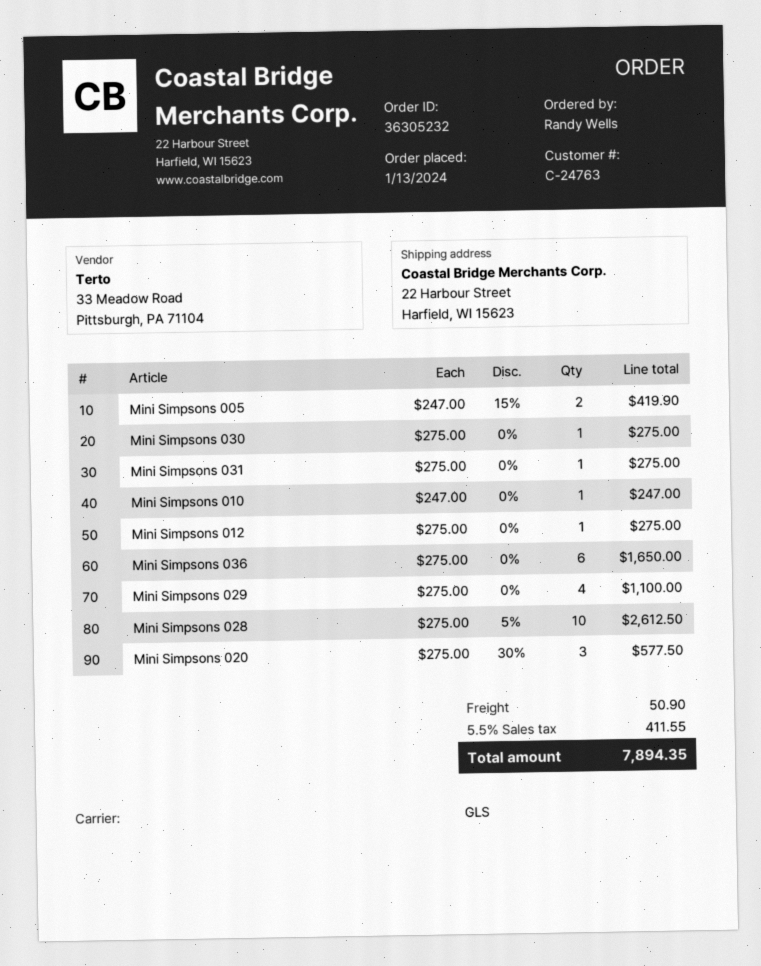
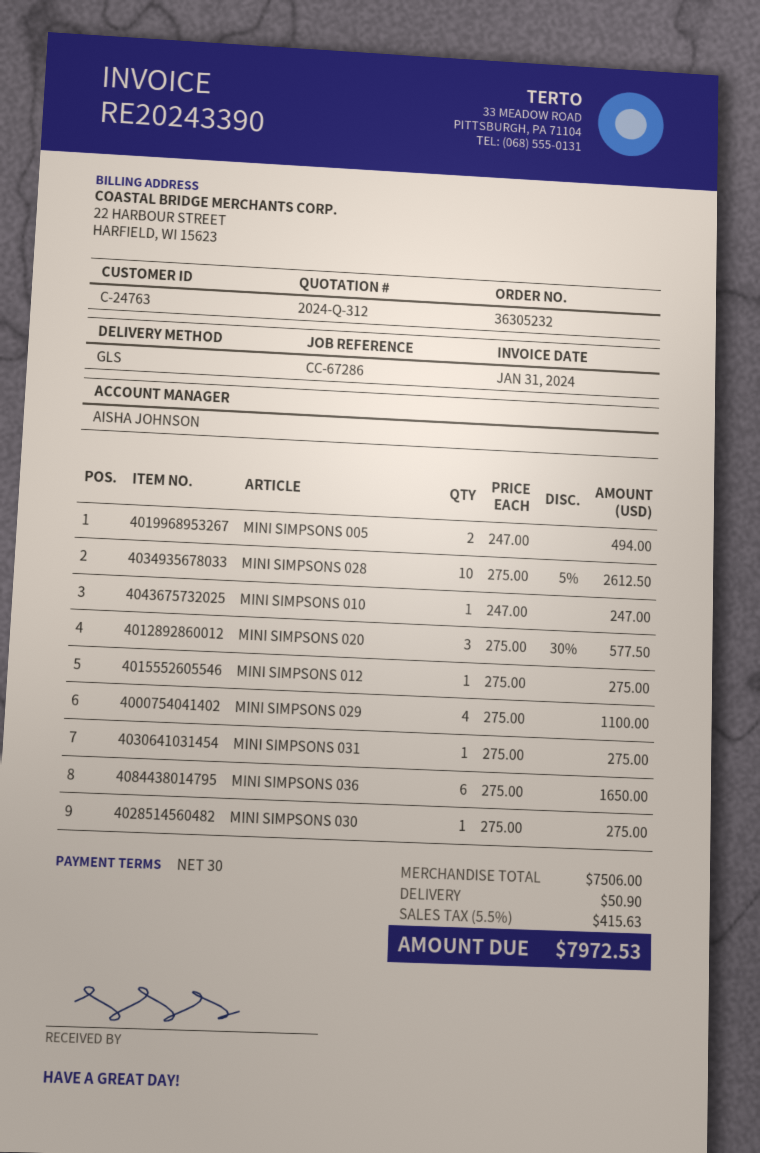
Mini Simpsons 005: 2 x 247.00 - 15% = 419.90 -> 2 x 247.00 = 494.00
tax: 5.5% = 411.55 -> 5.5% = 415.63
total: 7894.35 -> 7972.53

